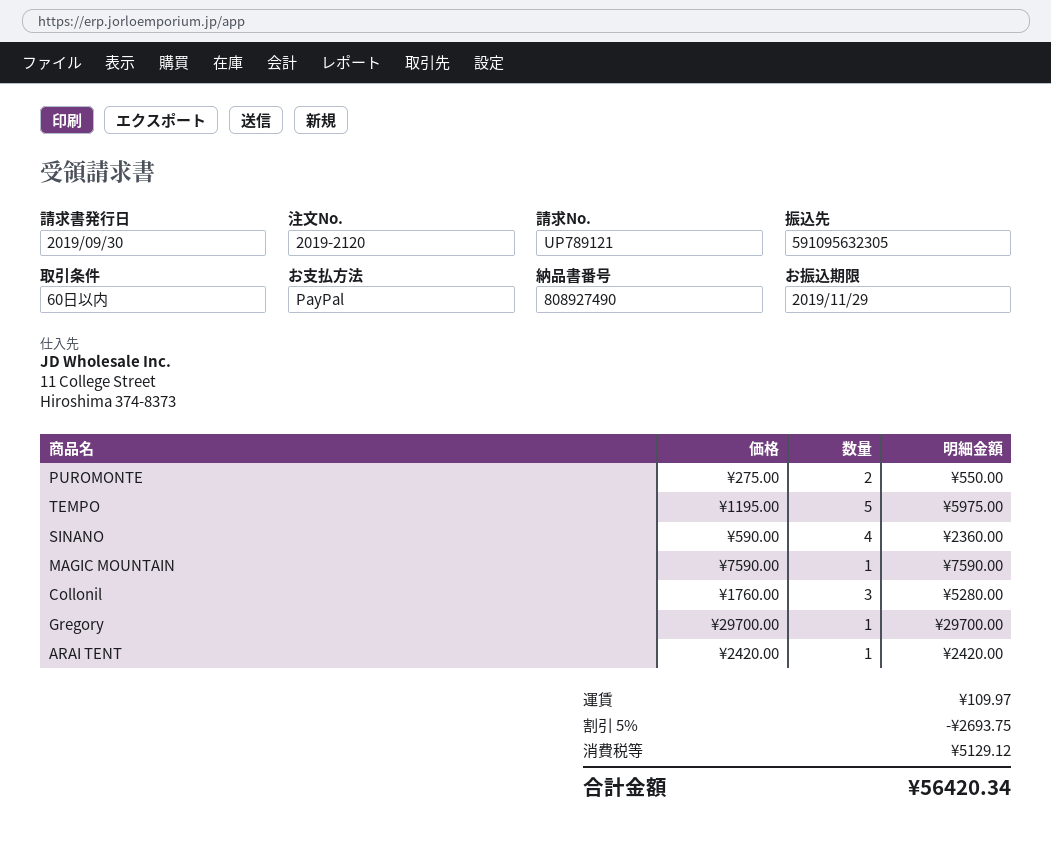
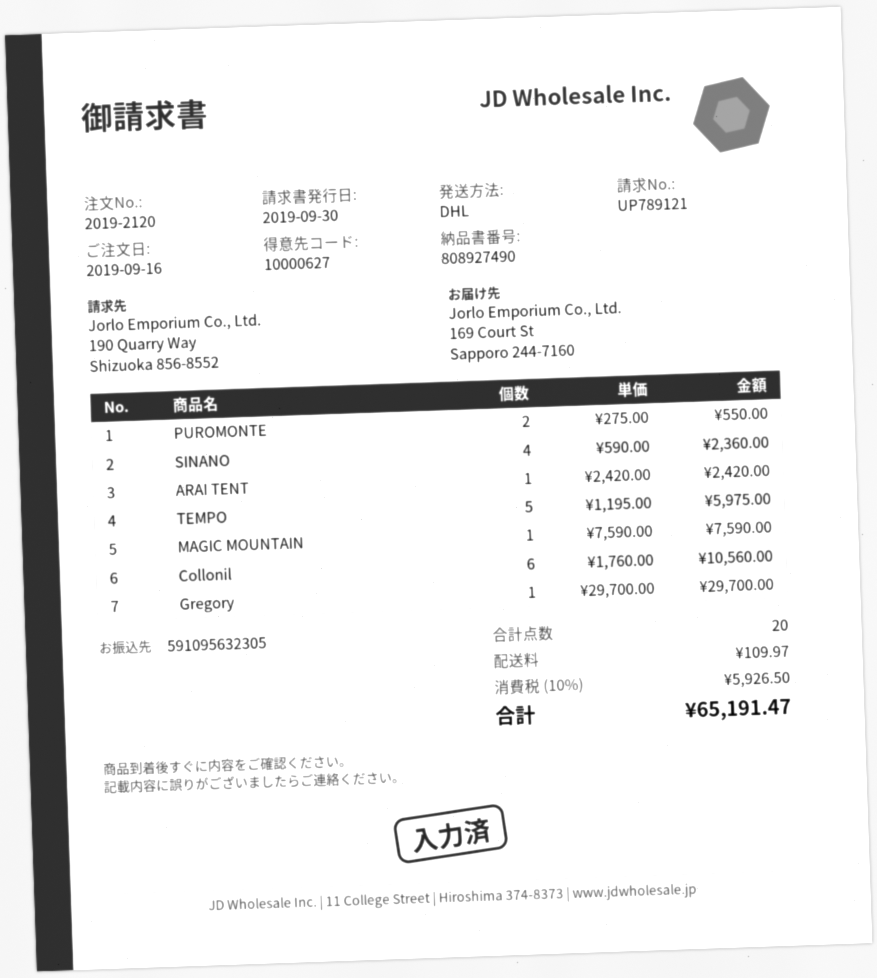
Collonil: 3 x 1760.00 = 5280.00 -> 6 x 1760.00 = 10560.00
discount: 5% = 2693.75 -> none
tax: 5129.12 -> 5926.50
total: 56420.34 -> 65191.47

